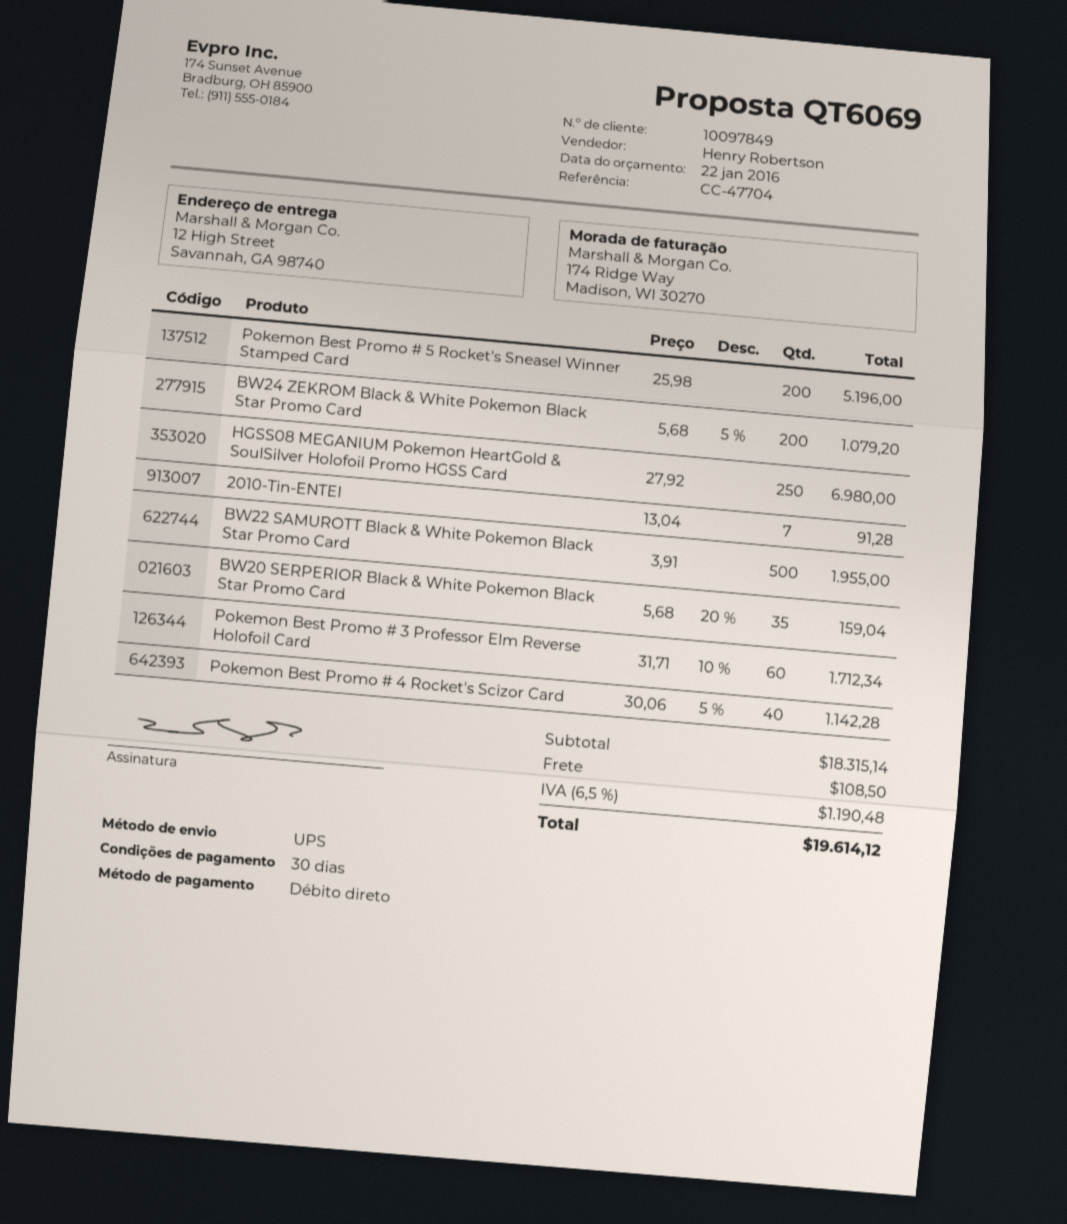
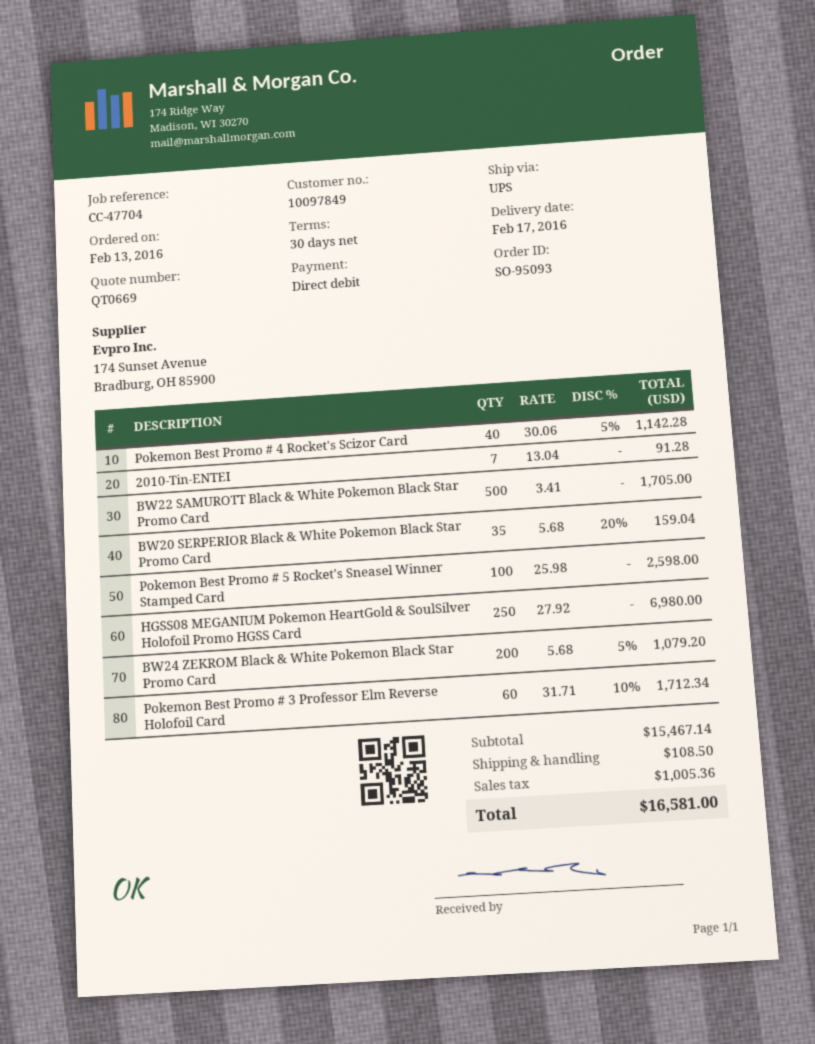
quote number: QT6069 -> QT0669
Pokemon Best Promo # 5 Rocket's Sneasel Winner Stamped Card: 200 x 25.98 = 5196.00 -> 100 x 25.98 = 2598.00
BW22 SAMUROTT Black & White Pokemon Black Star Promo Card: 500 x 3.91 = 1955.00 -> 500 x 3.41 = 1705.00
subtotal: 18315.14 -> 15467.14
tax: 1190.48 -> 1005.36
total: 19614.12 -> 16581.00

